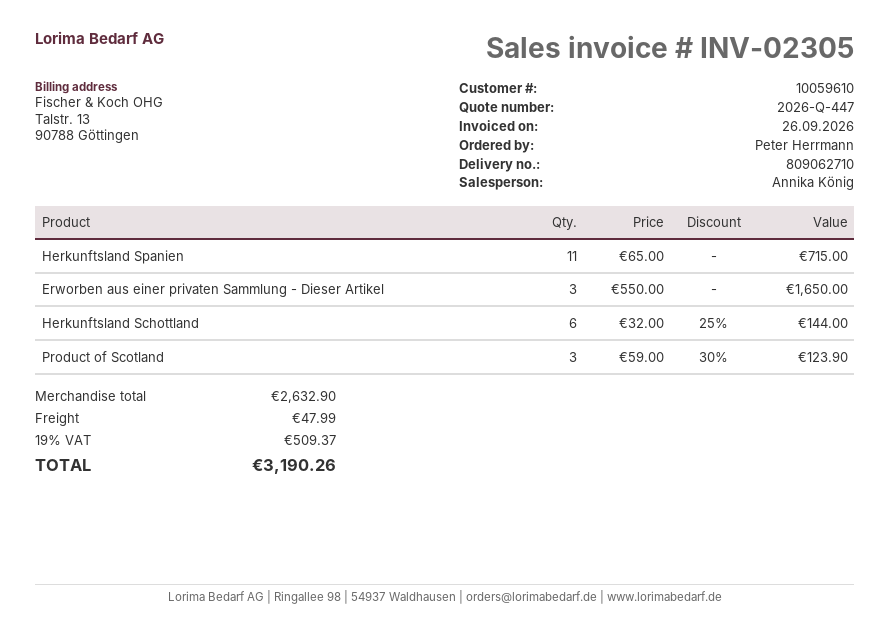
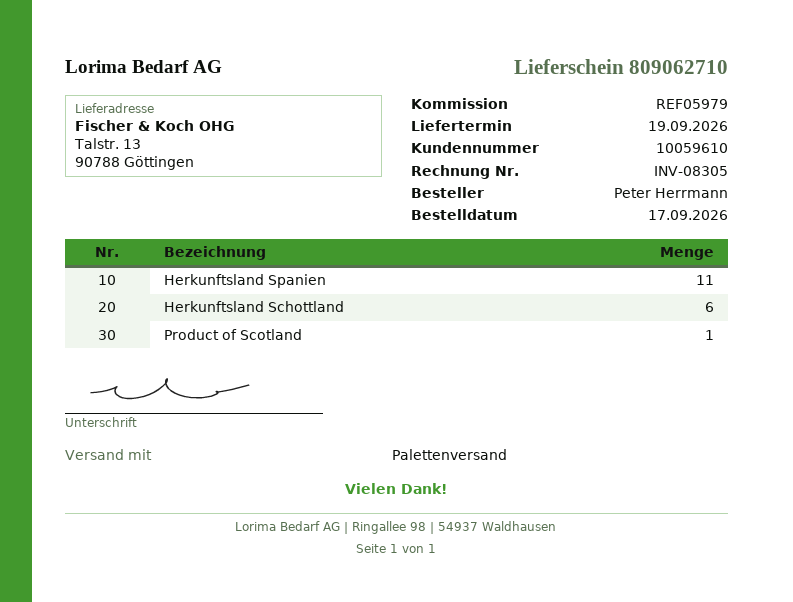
invoice number: INV-02305 -> INV-08305
Erworben aus einer privaten Sammlung - Dieser Artikel: 3 -> none
Product of Scotland: 3 -> 1

